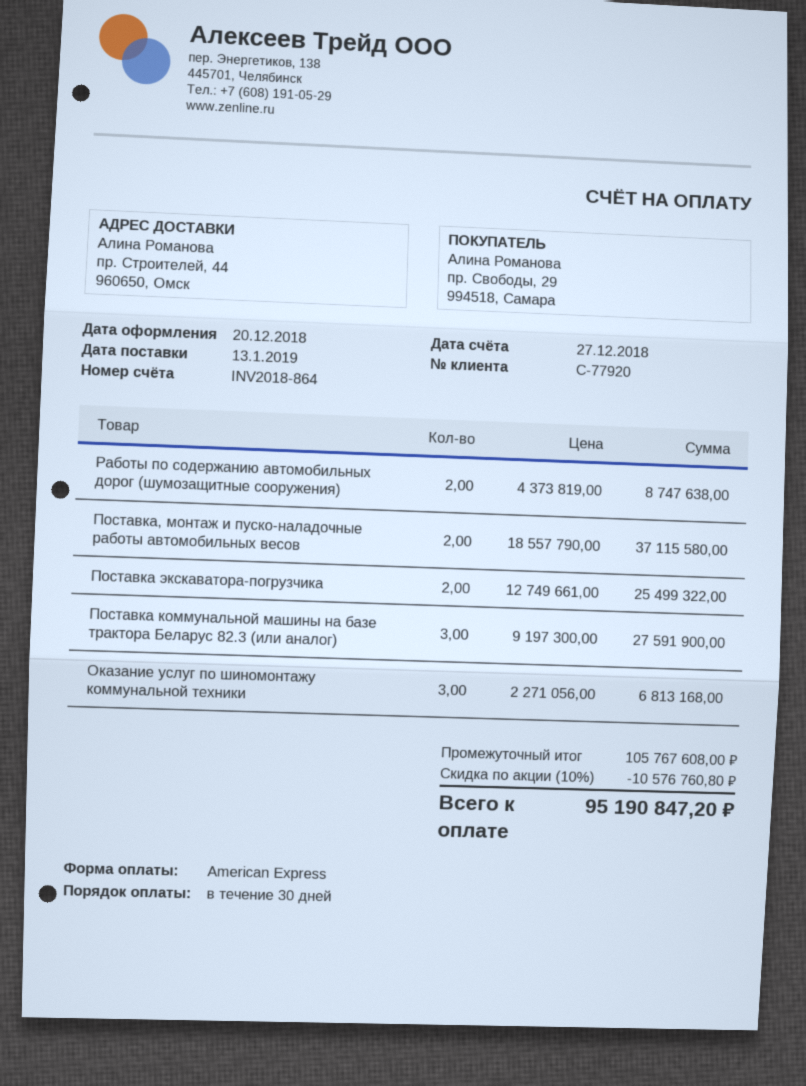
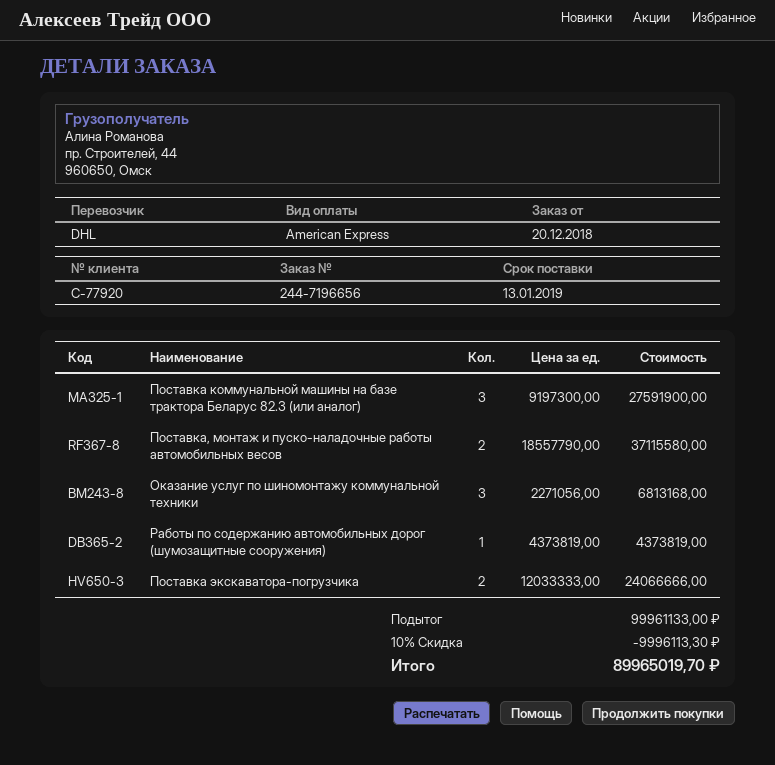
Работы по содержанию автомобильных дорог (шумозащитные сооружения): 2 x 4373819.00 = 8747638.00 -> 1 x 4373819.00 = 4373819.00
Поставка экскаватора-погрузчика: 2 x 12749661.00 = 25499322.00 -> 2 x 12033333.00 = 24066666.00
subtotal: 105767608.00 -> 99961133.00
discount: 10% = 10576760.80 -> 10% = 9996113.30
total: 95190847.20 -> 89965019.70

